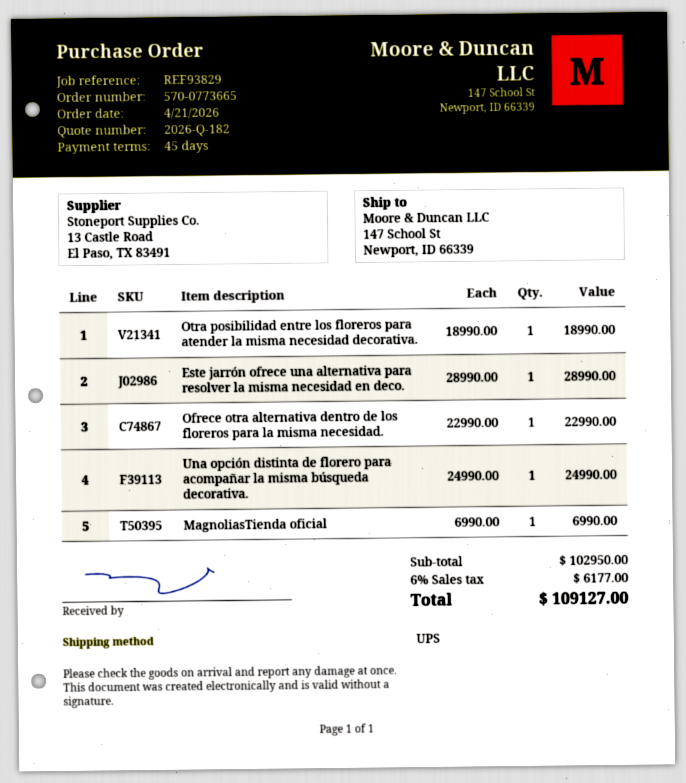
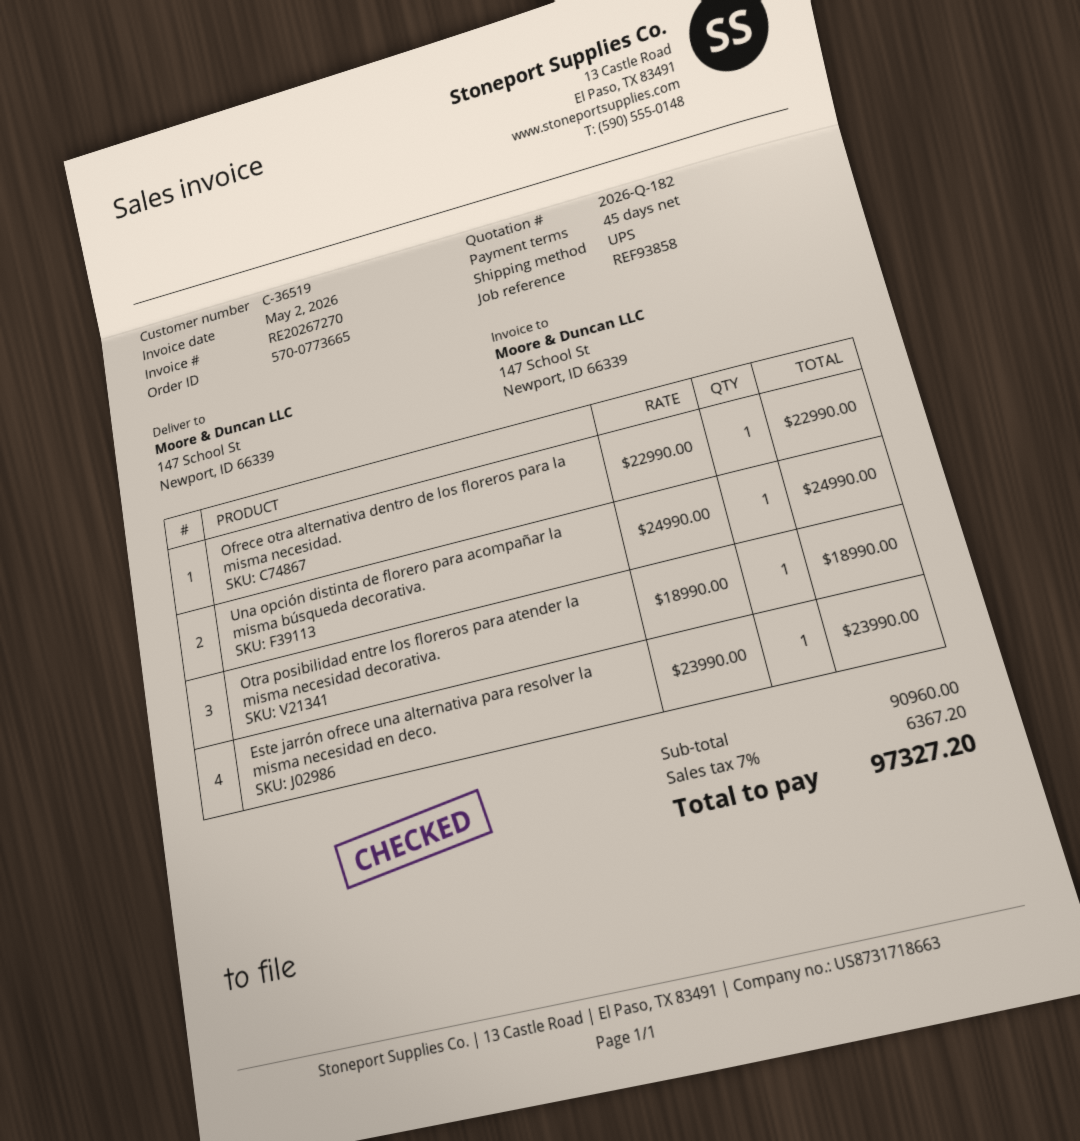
reference: REF93829 -> REF93858
Este jarrón ofrece una alternativa para resolver la misma necesidad en deco.: 1 x 28990.00 = 28990.00 -> 1 x 23990.00 = 23990.00
MagnoliasTienda oficial: 1 x 6990.00 = 6990.00 -> none
subtotal: 102950.00 -> 90960.00
tax: 6% = 6177.00 -> 7% = 6367.20
total: 109127.00 -> 97327.20

